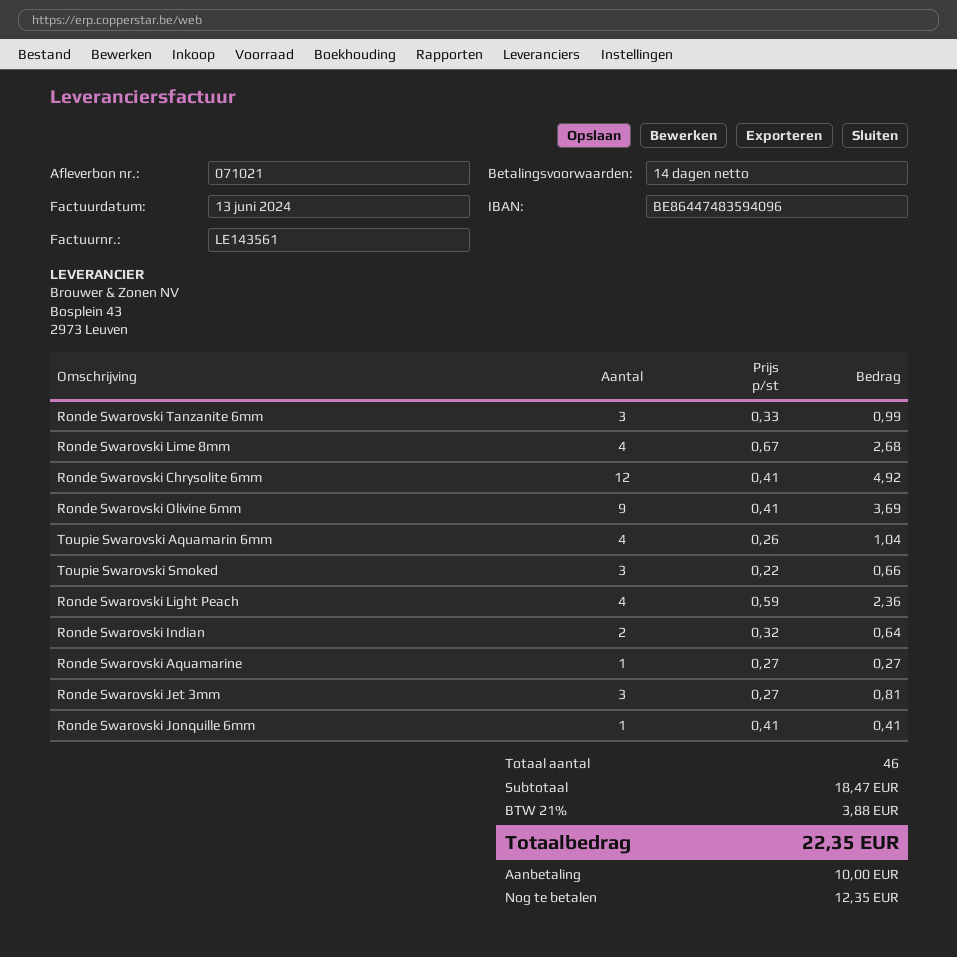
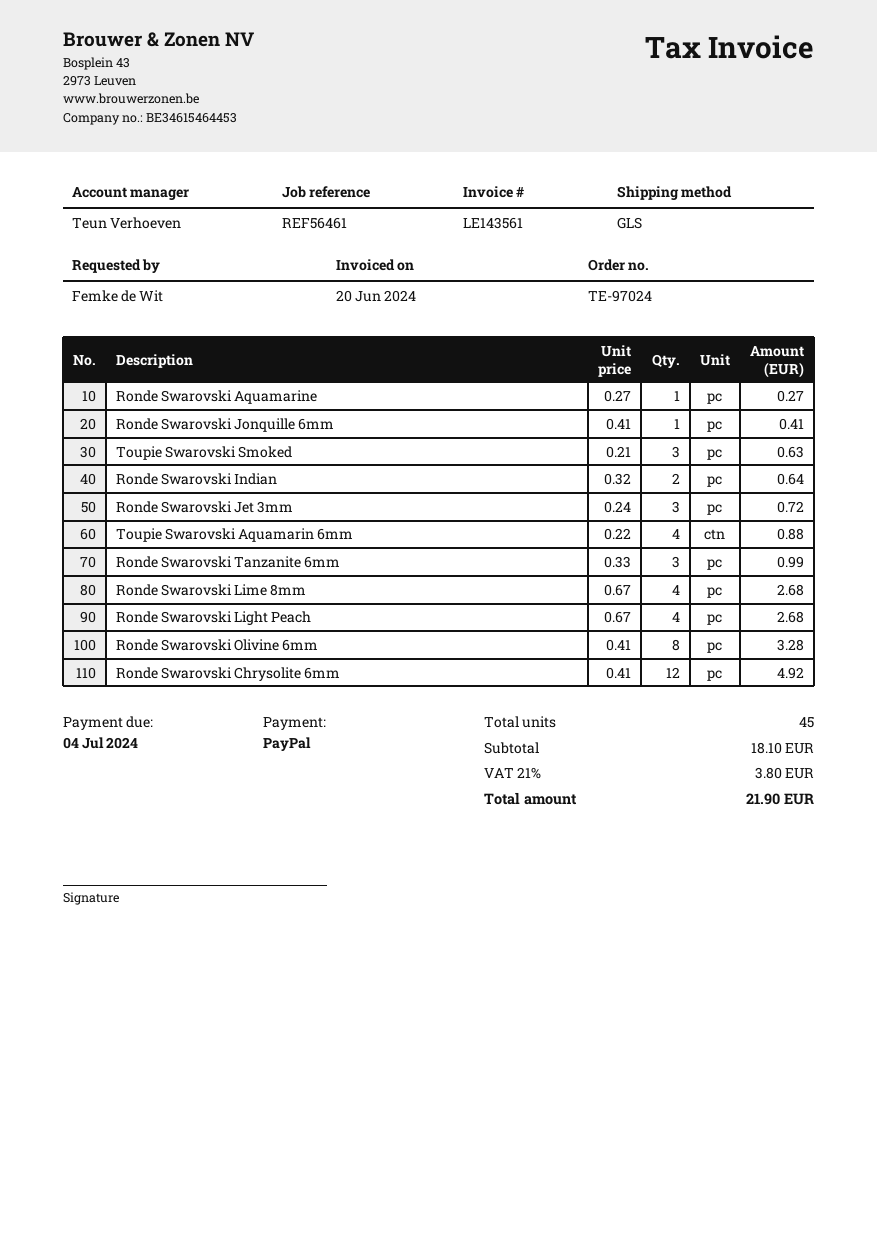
invoice date: 2024-06-13 -> 2024-06-20
Ronde Swarovski Olivine 6mm: 9 x 0.41 = 3.69 -> 8 x 0.41 = 3.28
Toupie Swarovski Aquamarin 6mm: 4 x 0.26 = 1.04 -> 4 x 0.22 = 0.88
Toupie Swarovski Smoked: 3 x 0.22 = 0.66 -> 3 x 0.21 = 0.63
Ronde Swarovski Light Peach: 4 x 0.59 = 2.36 -> 4 x 0.67 = 2.68
Ronde Swarovski Jet 3mm: 3 x 0.27 = 0.81 -> 3 x 0.24 = 0.72
total quantity: 46 -> 45
subtotal: 18.47 -> 18.10
tax: 21% = 3.88 -> 21% = 3.80
total: 22.35 -> 21.90

